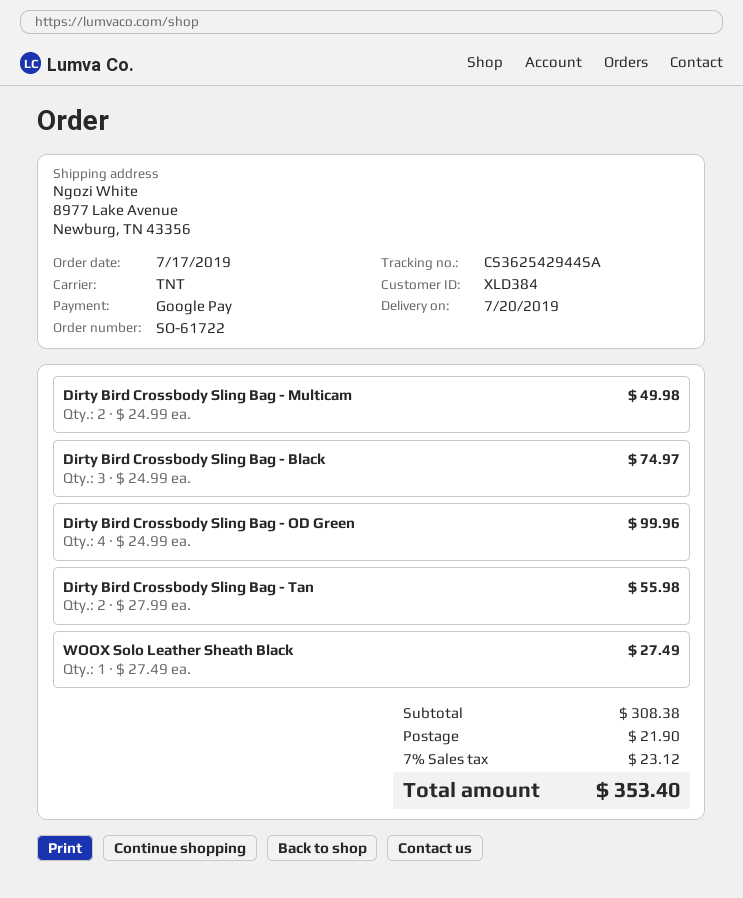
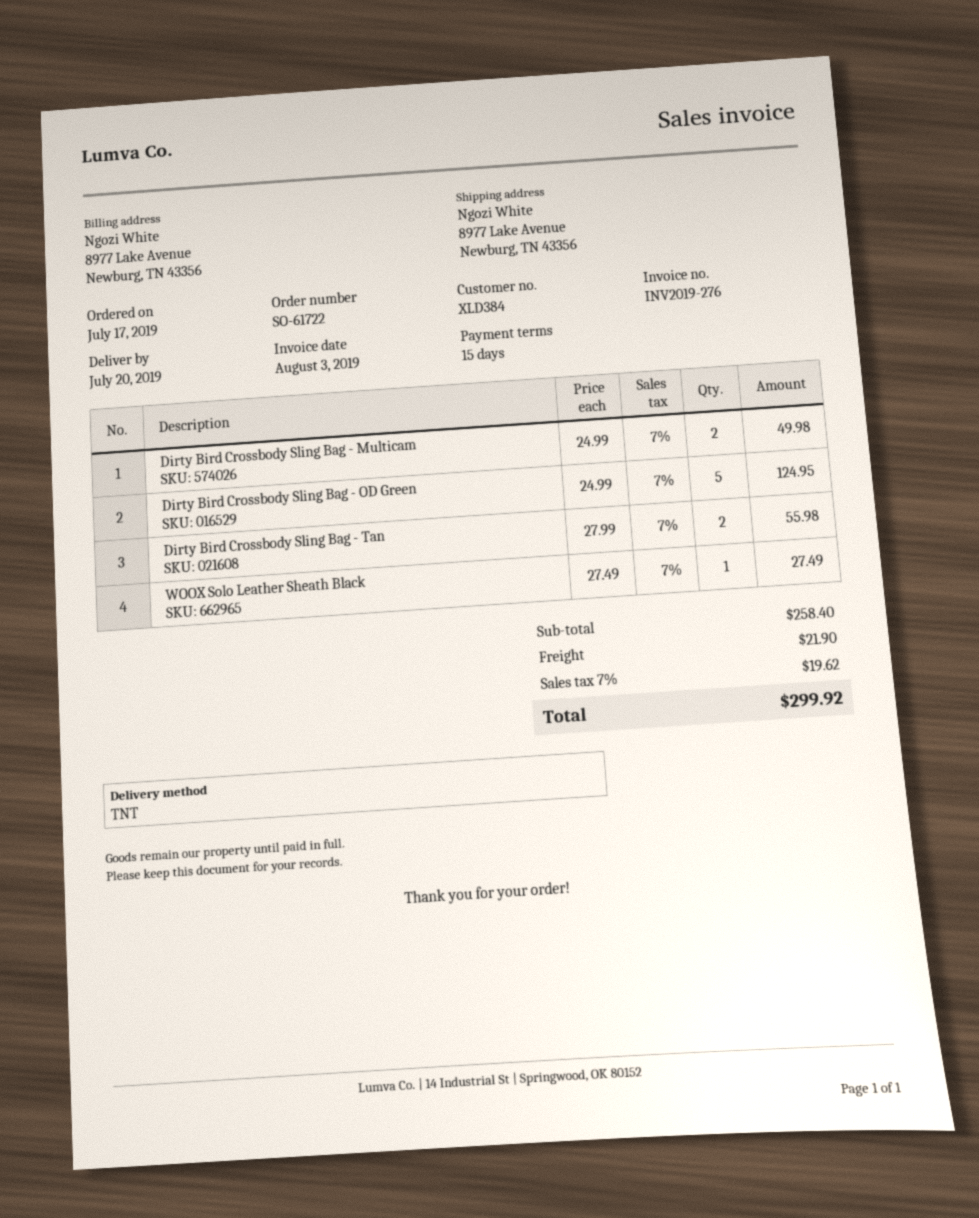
Dirty Bird Crossbody Sling Bag - Black: 3 x 24.99 = 74.97 -> none
Dirty Bird Crossbody Sling Bag - OD Green: 4 x 24.99 = 99.96 -> 5 x 24.99 = 124.95
subtotal: 308.38 -> 258.40
tax: 7% = 23.12 -> 7% = 19.62
total: 353.40 -> 299.92

